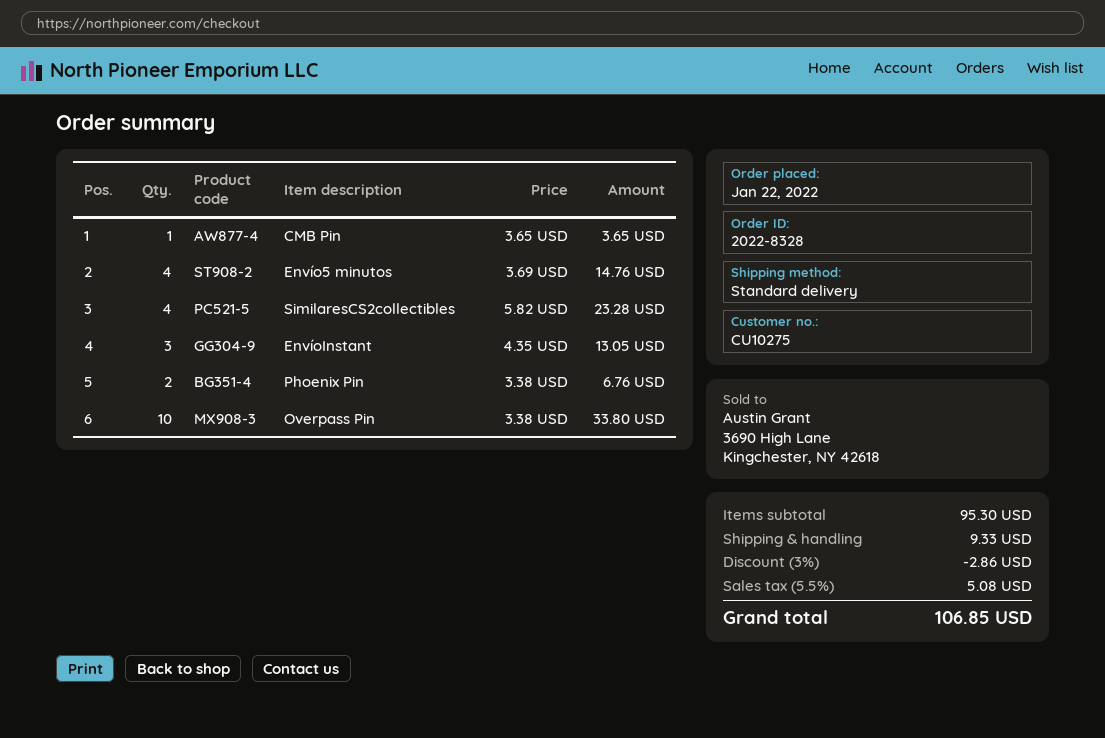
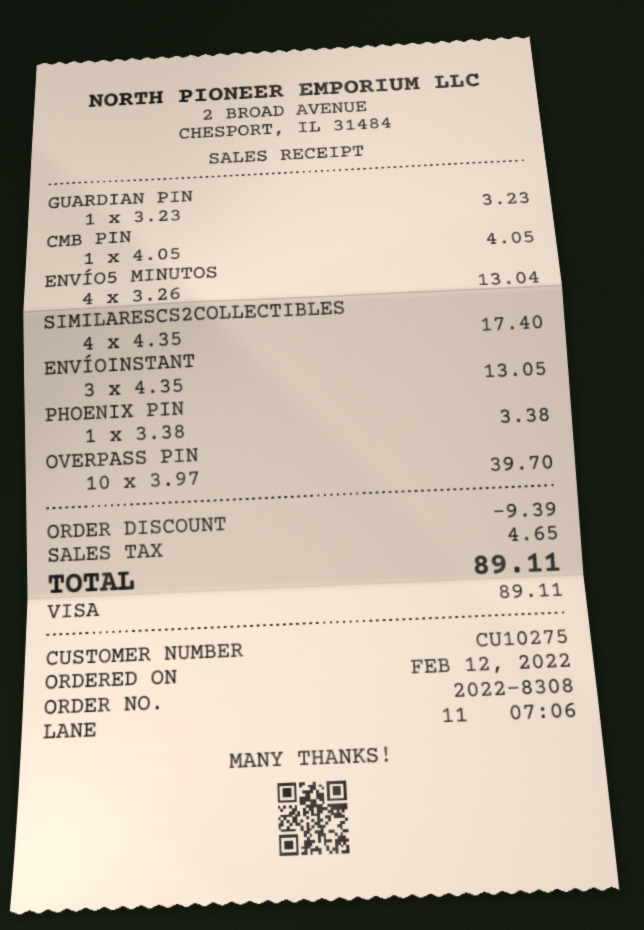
order number: 2022-8328 -> 2022-8308
order date: 2022-01-22 -> 2022-02-12
CMB Pin: 1 x 3.65 = 3.65 -> 1 x 4.05 = 4.05
Envío5 minutos: 4 x 3.69 = 14.76 -> 4 x 3.26 = 13.04
SimilaresCS2collectibles: 4 x 5.82 = 23.28 -> 4 x 4.35 = 17.40
Phoenix Pin: 2 x 3.38 = 6.76 -> 1 x 3.38 = 3.38
Overpass Pin: 10 x 3.38 = 33.80 -> 10 x 3.97 = 39.70
GUARDIAN PIN: none -> 1 x 3.23 = 3.23
discount: 2.86 -> 9.39
shipping: 9.33 -> none
tax: 5.08 -> 4.65
total: 106.85 -> 89.11

